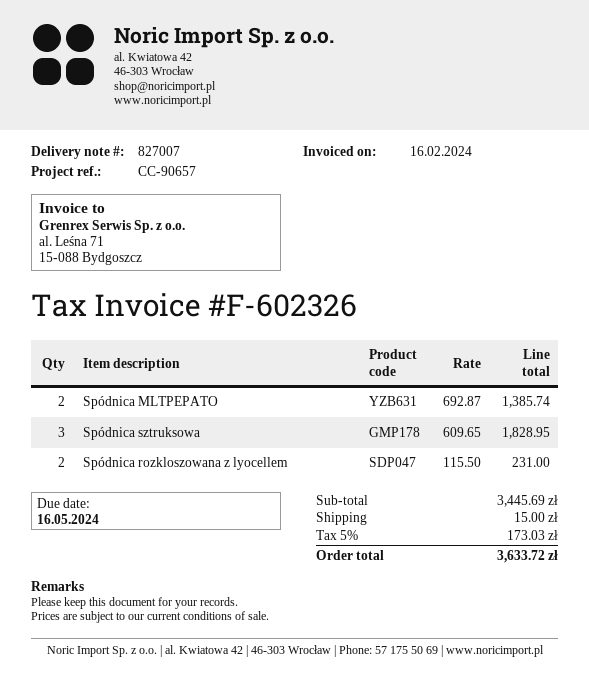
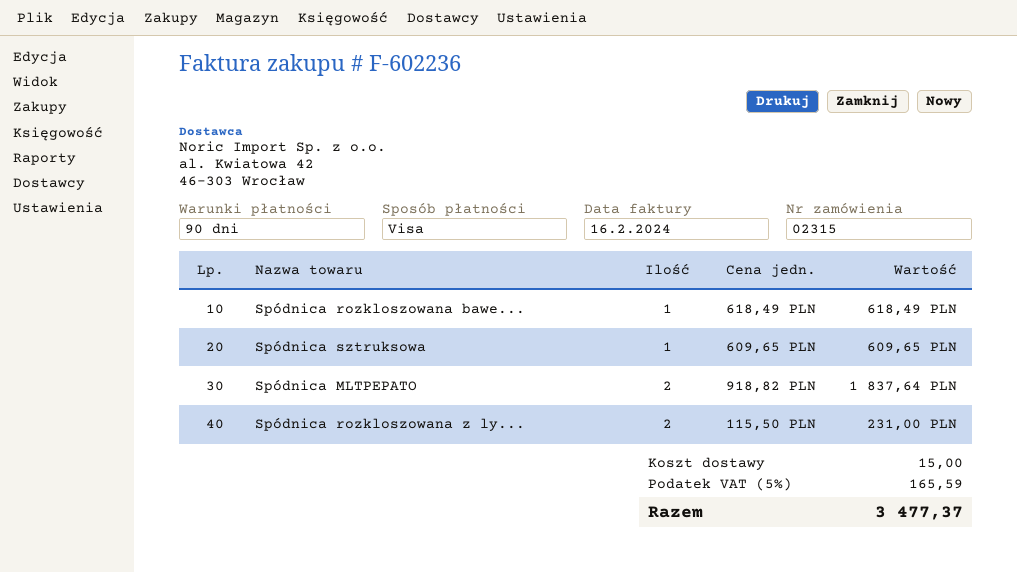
invoice number: F-602326 -> F-602236
Spódnica MLTPEPATO: 2 x 692.87 = 1385.74 -> 2 x 918.82 = 1837.64
Spódnica sztruksowa: 3 x 609.65 = 1828.95 -> 1 x 609.65 = 609.65
Spódnica rozkloszowana bawe...: none -> 1 x 618.49 = 618.49
tax: 5% = 173.03 -> 5% = 165.59
total: 3633.72 -> 3477.37

